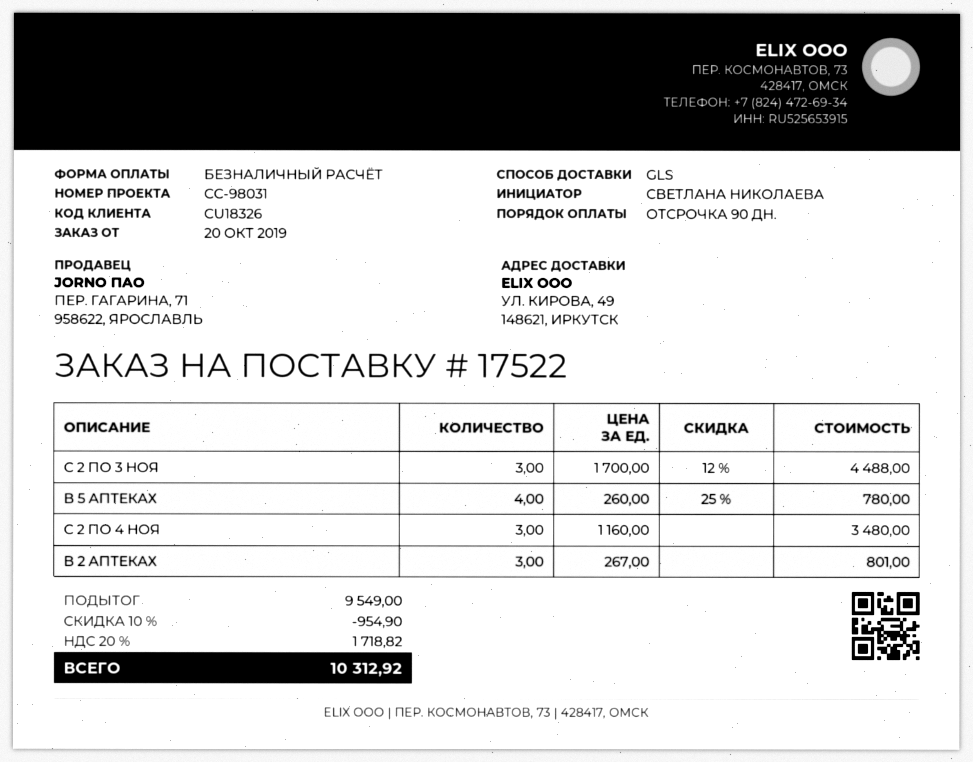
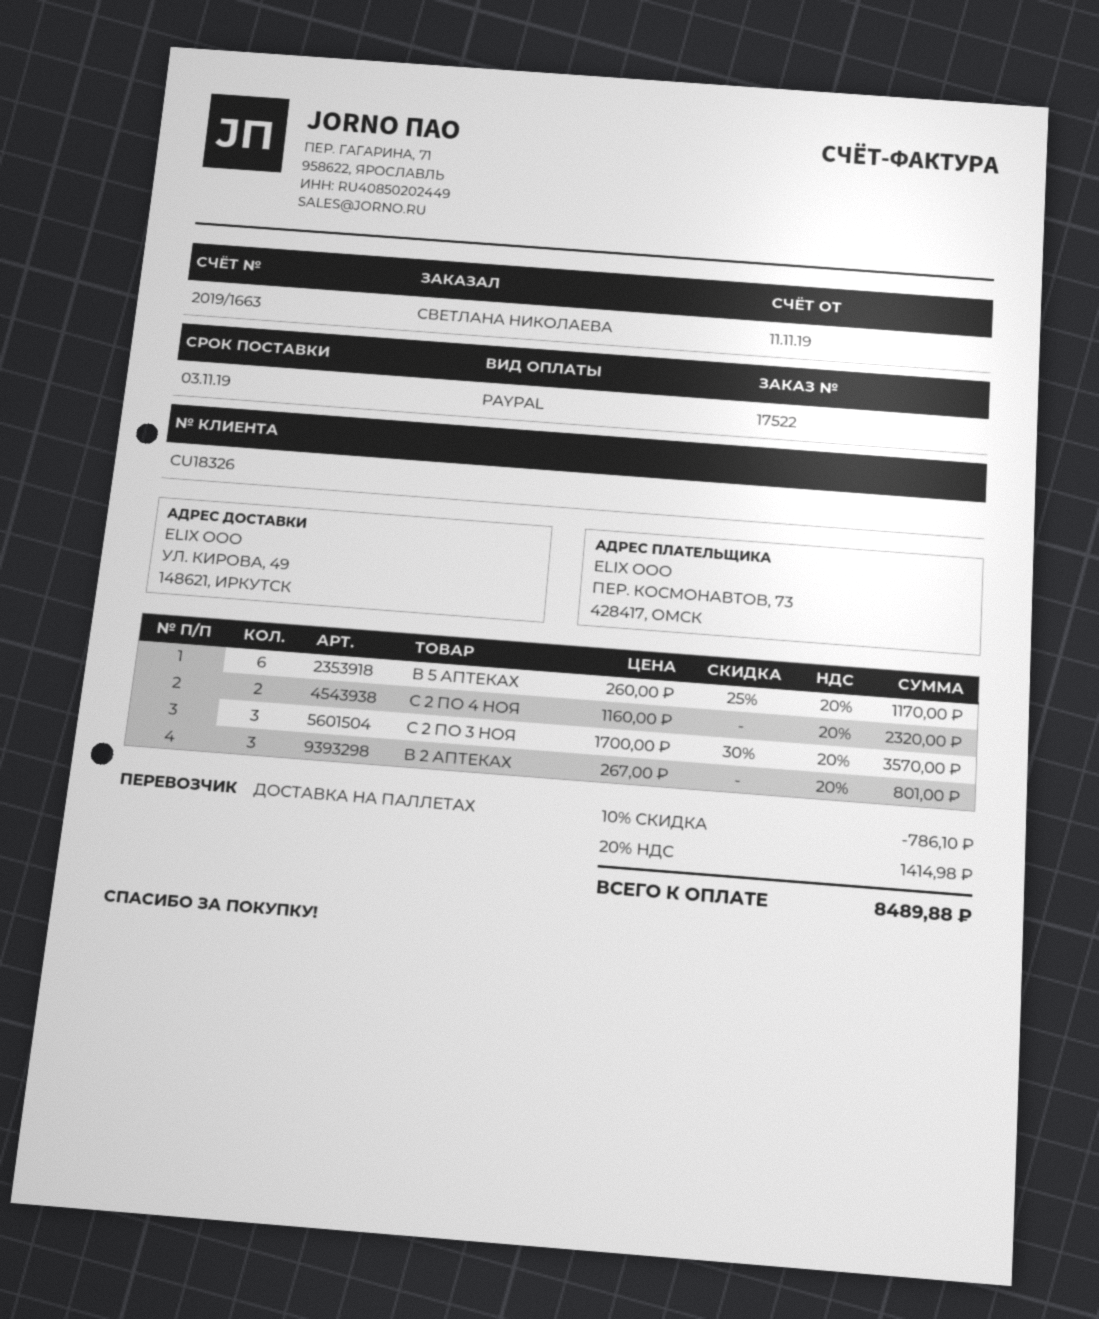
payment method: bank transfer -> PayPal
shipping method: GLS -> pallet freight
С 2 ПО 3 НОЯ: 3 x 1700.00 - 12% = 4488.00 -> 3 x 1700.00 - 30% = 3570.00
В 5 АПТЕКАХ: 4 x 260.00 - 25% = 780.00 -> 6 x 260.00 - 25% = 1170.00
С 2 ПО 4 НОЯ: 3 x 1160.00 = 3480.00 -> 2 x 1160.00 = 2320.00
discount: 10% = 954.90 -> 10% = 786.10
tax: 20% = 1718.82 -> 20% = 1414.98
total: 10312.92 -> 8489.88

